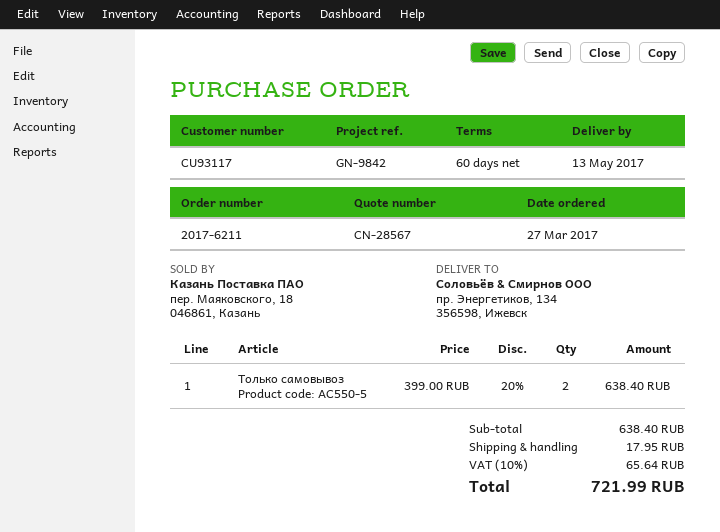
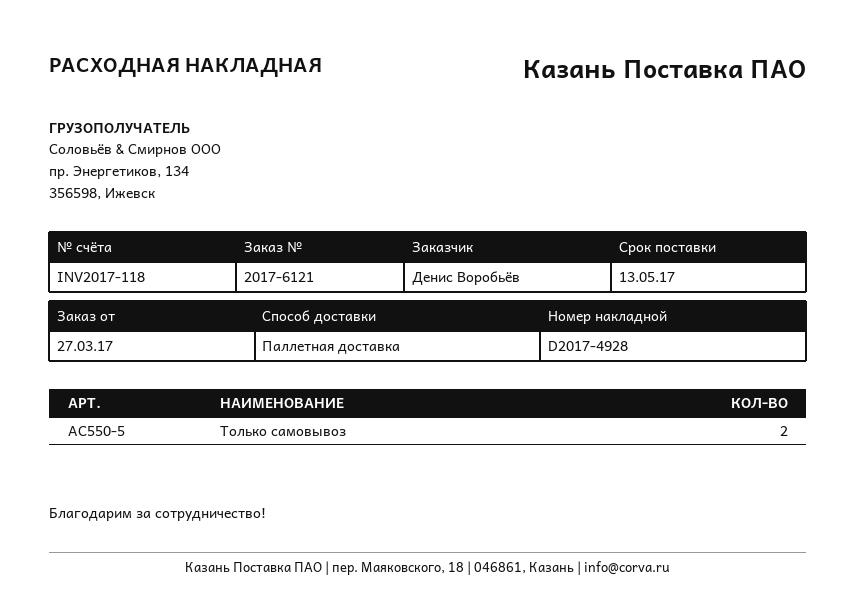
order number: 2017-6211 -> 2017-6121

